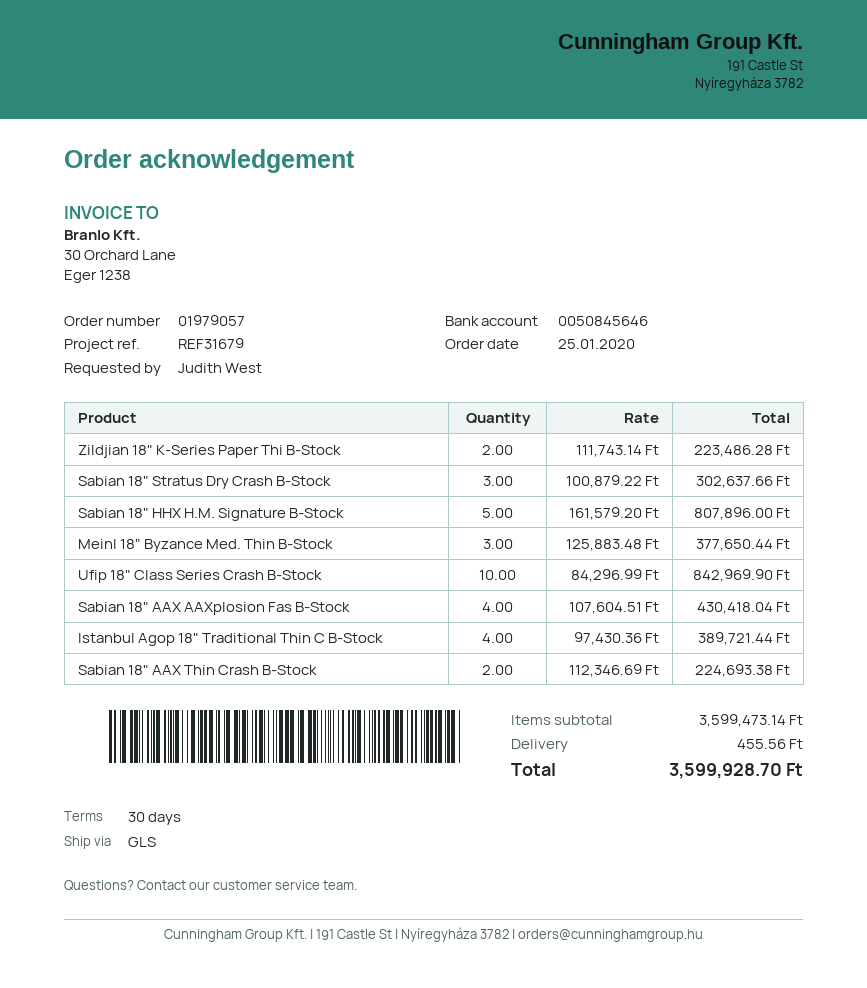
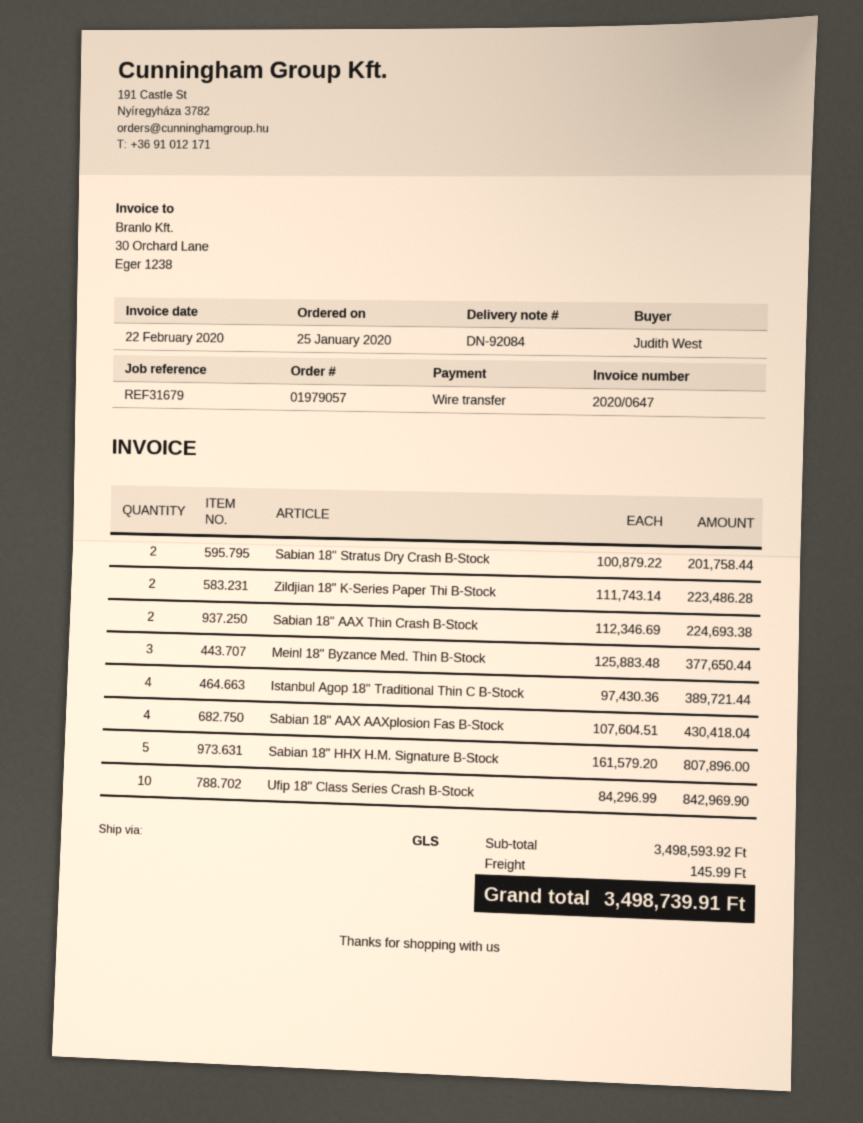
Sabian 18" Stratus Dry Crash B-Stock: 3 x 100879.22 = 302637.66 -> 2 x 100879.22 = 201758.44
subtotal: 3599473.14 -> 3498593.92
shipping: 455.56 -> 145.99
total: 3599928.70 -> 3498739.91

